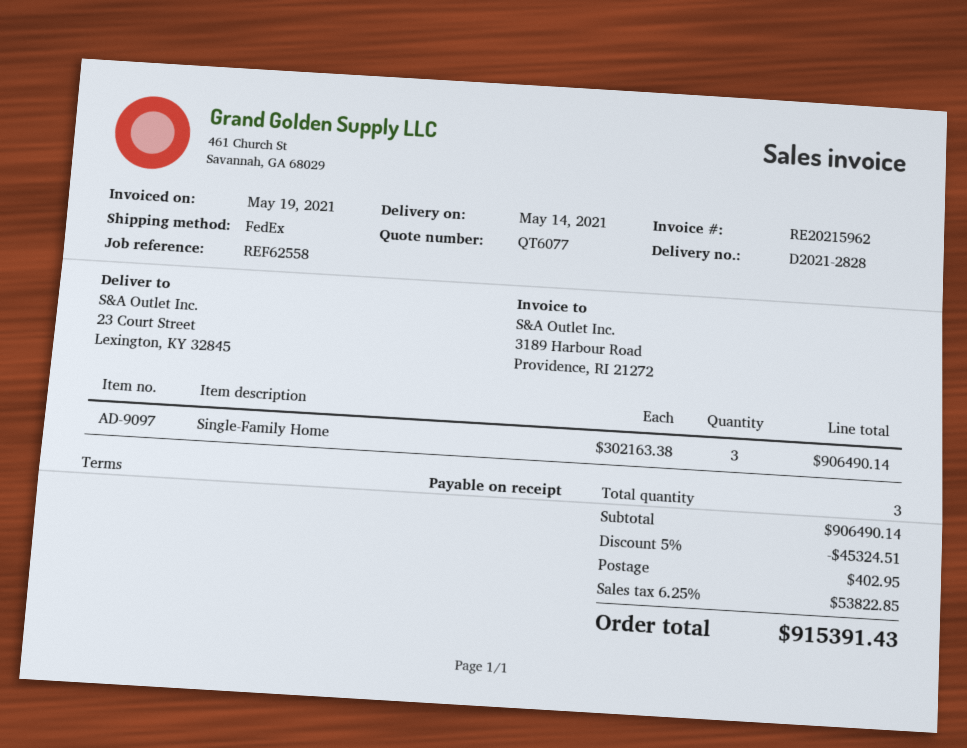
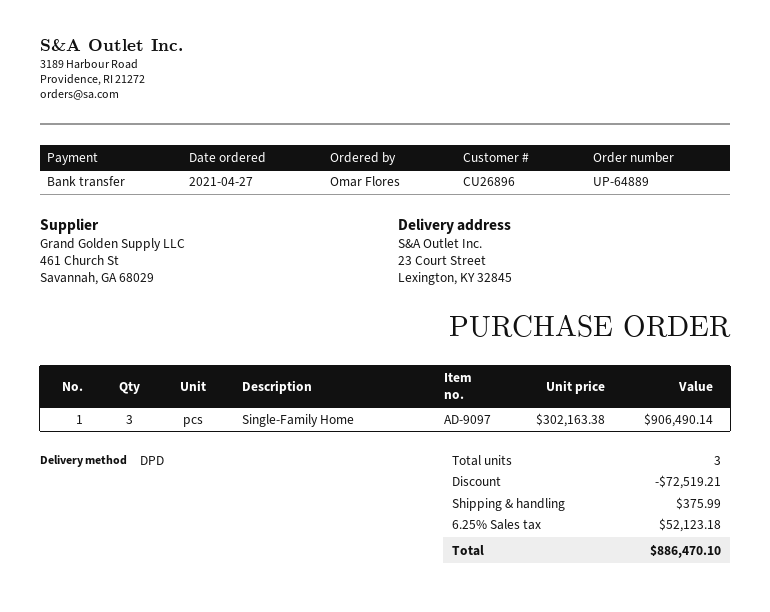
shipping method: FedEx -> DPD
discount: 45324.51 -> 72519.21
shipping: 402.95 -> 375.99
tax: 6.25% = 53822.85 -> 6.25% = 52123.18
total: 915391.43 -> 886470.10

